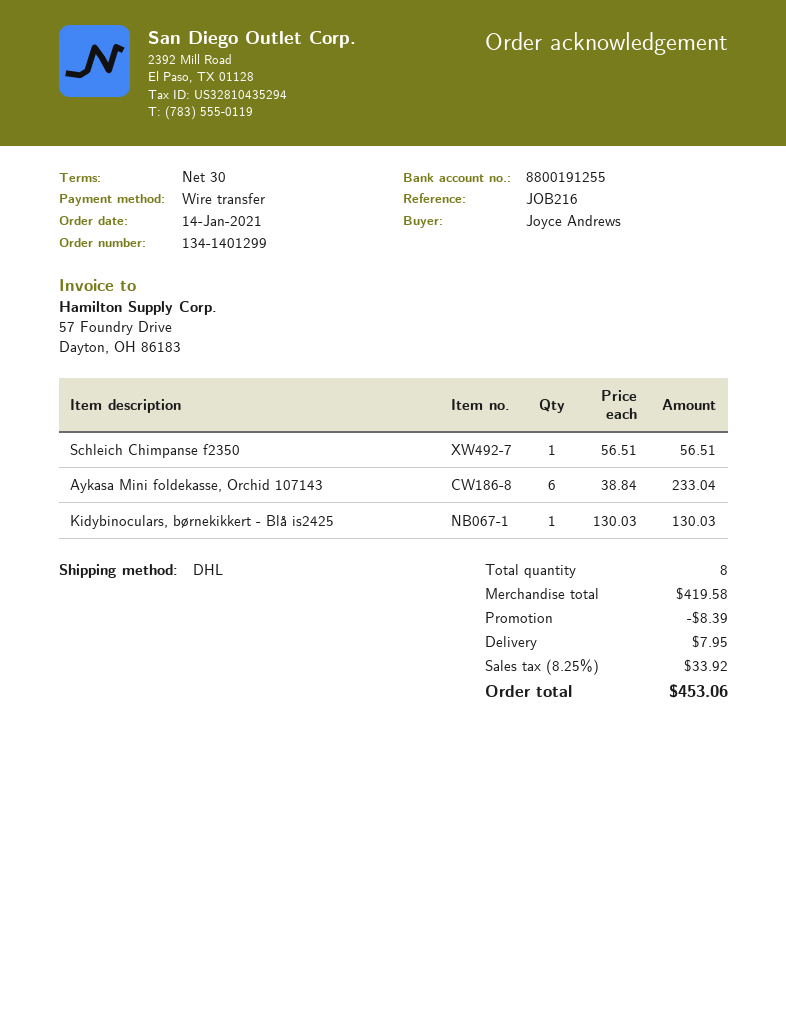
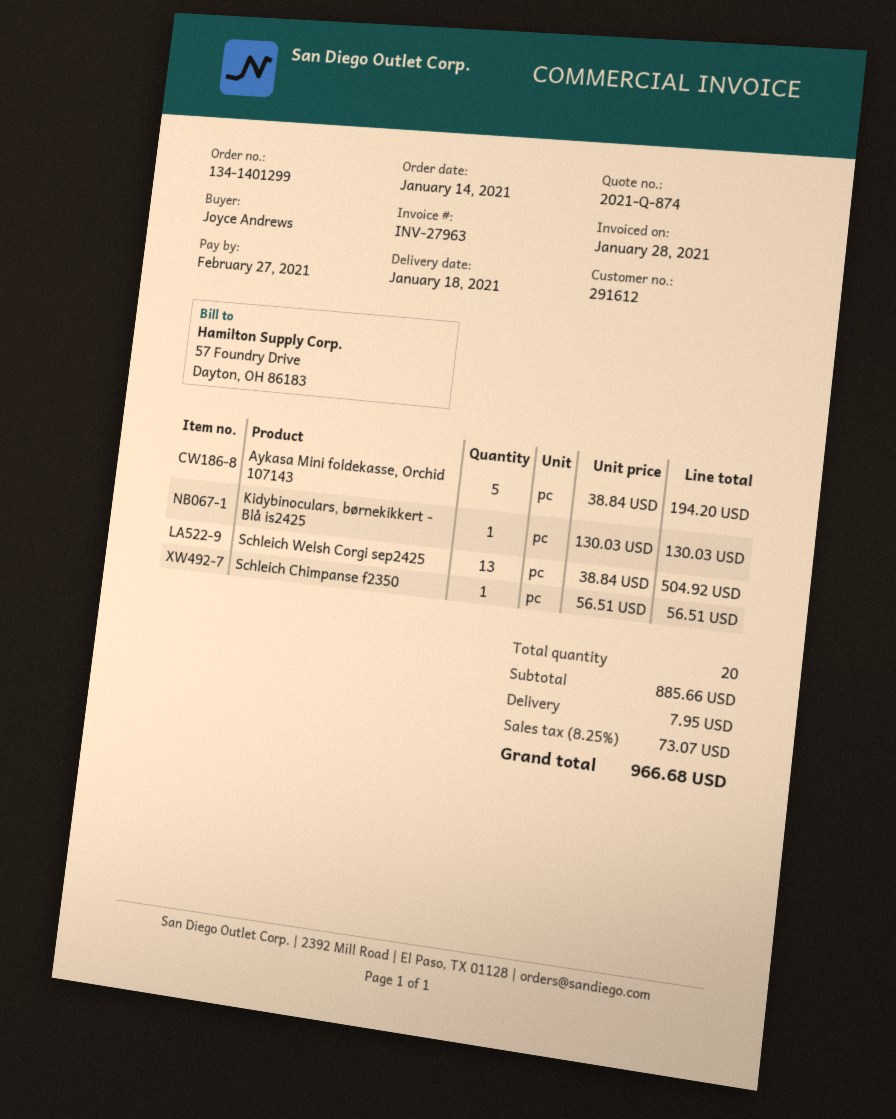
Aykasa Mini foldekasse, Orchid 107143: 6 x 38.84 = 233.04 -> 5 x 38.84 = 194.20
Schleich Welsh Corgi sep2425: none -> 13 x 38.84 = 504.92
total quantity: 8 -> 20
subtotal: 419.58 -> 885.66
discount: 8.39 -> none
tax: 8.25% = 33.92 -> 8.25% = 73.07
total: 453.06 -> 966.68

